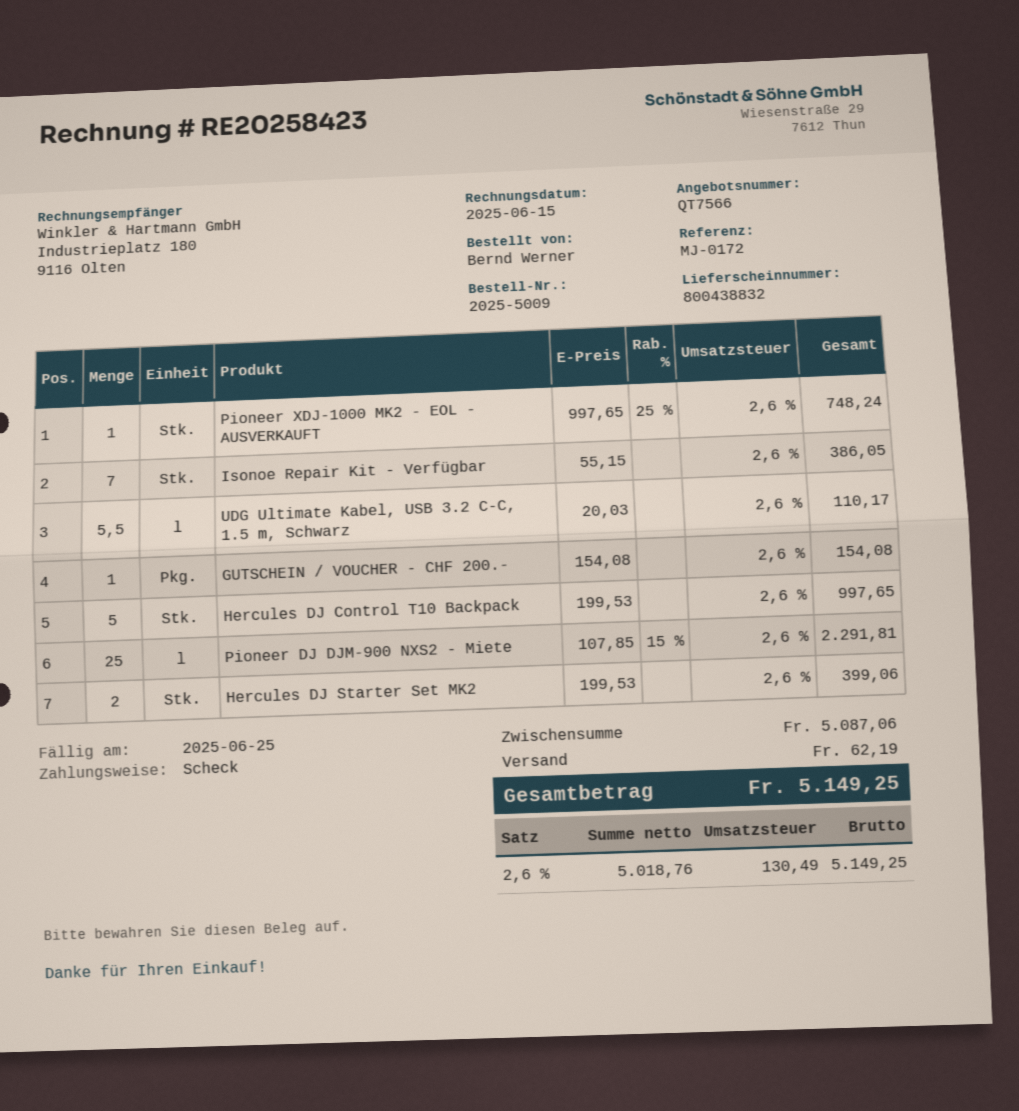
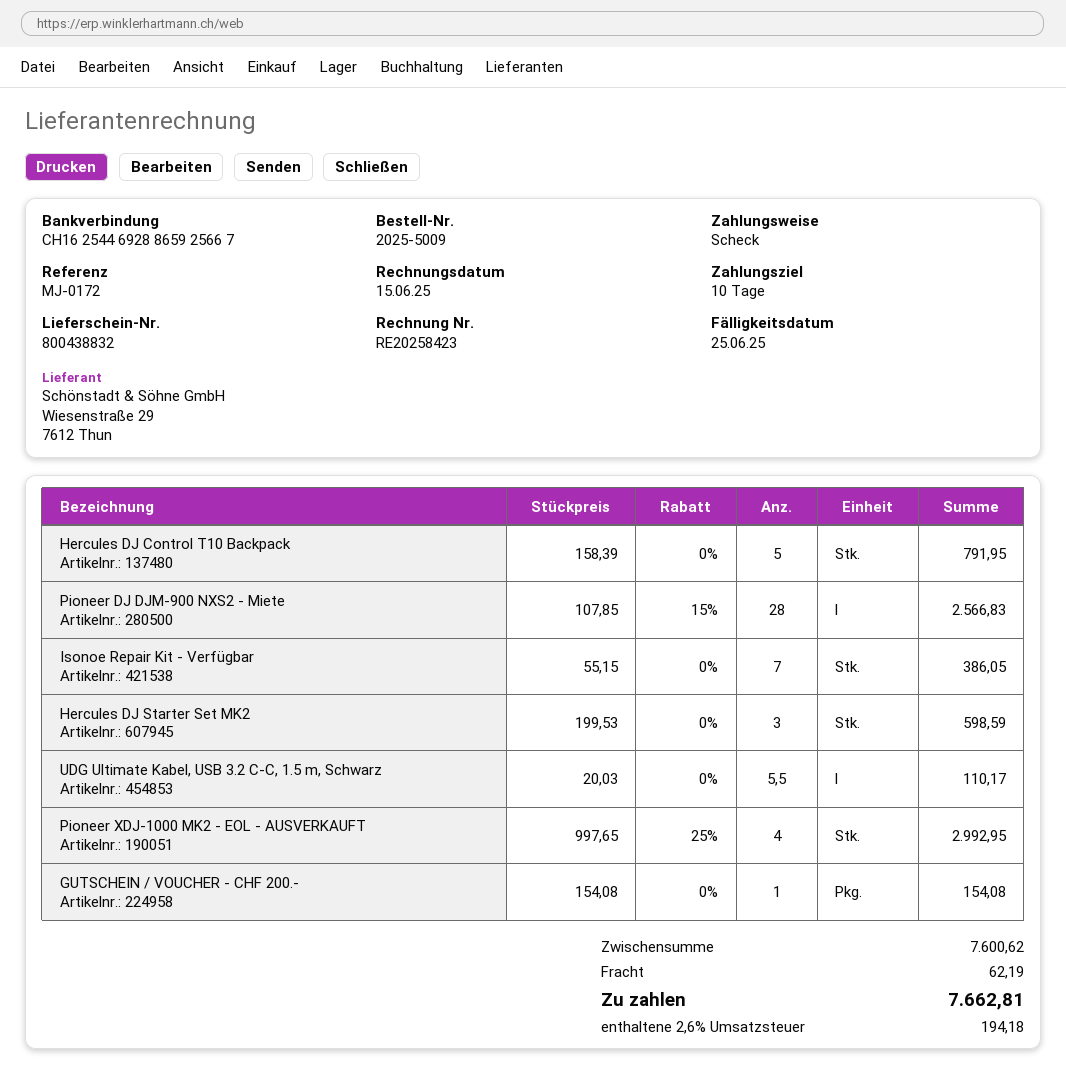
Pioneer XDJ-1000 MK2 - EOL - AUSVERKAUFT: 1 x 997.65 - 25% = 748.24 -> 4 x 997.65 - 25% = 2992.95
Hercules DJ Control T10 Backpack: 5 x 199.53 = 997.65 -> 5 x 158.39 = 791.95
Pioneer DJ DJM-900 NXS2 - Miete: 25 x 107.85 - 15% = 2291.81 -> 28 x 107.85 - 15% = 2566.83
Hercules DJ Starter Set MK2: 2 x 199.53 = 399.06 -> 3 x 199.53 = 598.59
subtotal: 5087.06 -> 7600.62
tax: 2.6% = 130.49 -> 2.6% = 194.18
total: 5149.25 -> 7662.81

